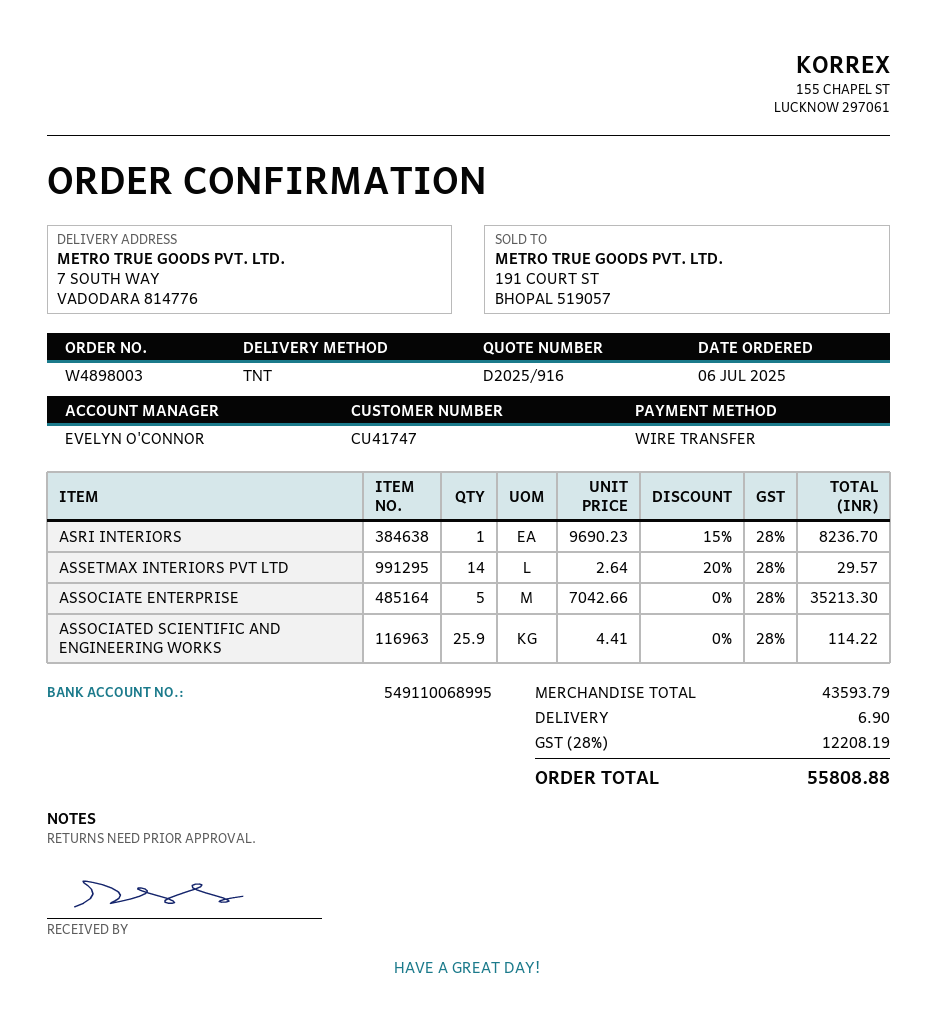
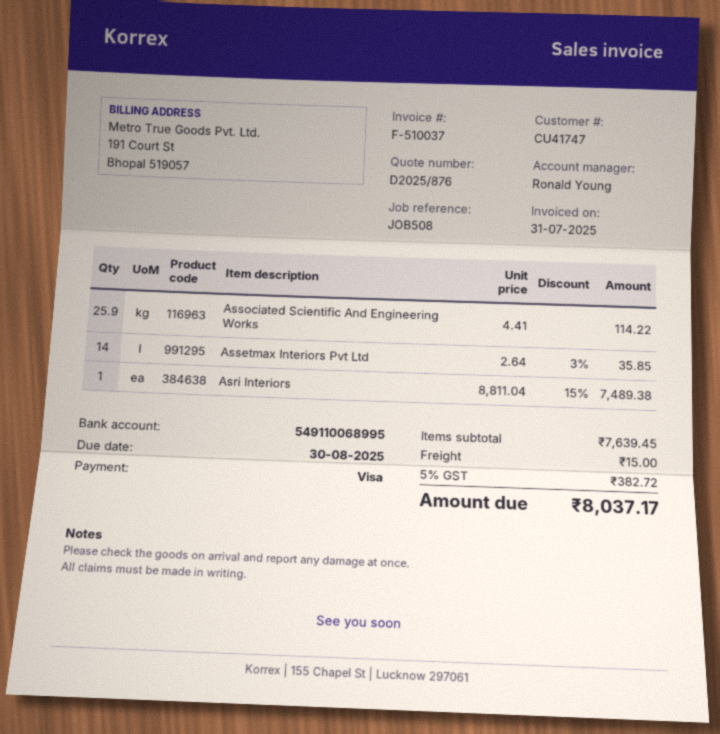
quote number: D2025/916 -> D2025/876
sales rep: EVELYN O'CONNOR -> Ronald Young
payment method: bank transfer -> Visa
ASRI INTERIORS: 1 x 9690.23 - 15% = 8236.70 -> 1 x 8811.04 - 15% = 7489.38
ASSETMAX INTERIORS PVT LTD: 14 x 2.64 - 20% = 29.57 -> 14 x 2.64 - 3% = 35.85
ASSOCIATE ENTERPRISE: 5 x 7042.66 = 35213.30 -> none
subtotal: 43593.79 -> 7639.45
shipping: 6.90 -> 15.00
tax: 28% = 12208.19 -> 5% = 382.72
total: 55808.88 -> 8037.17

